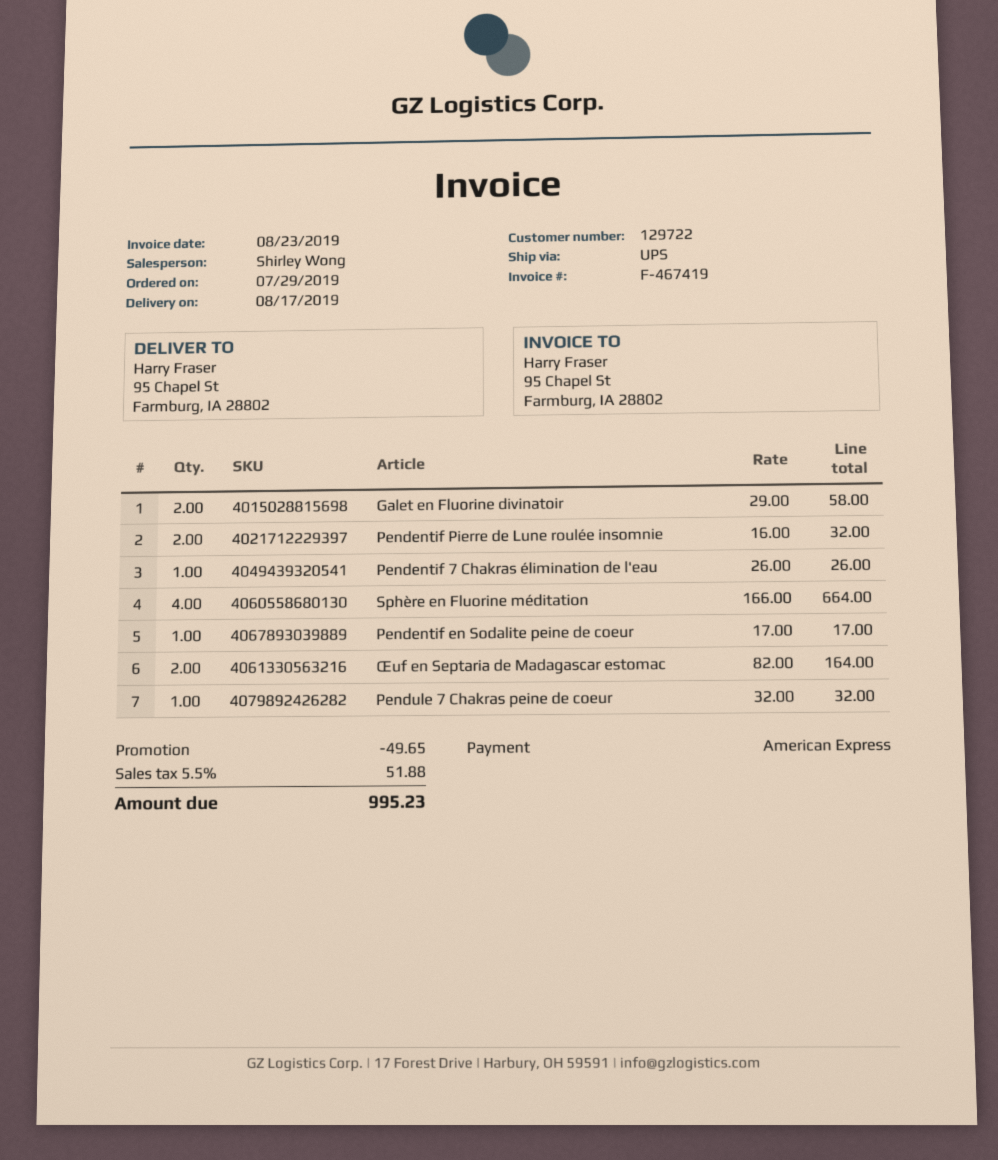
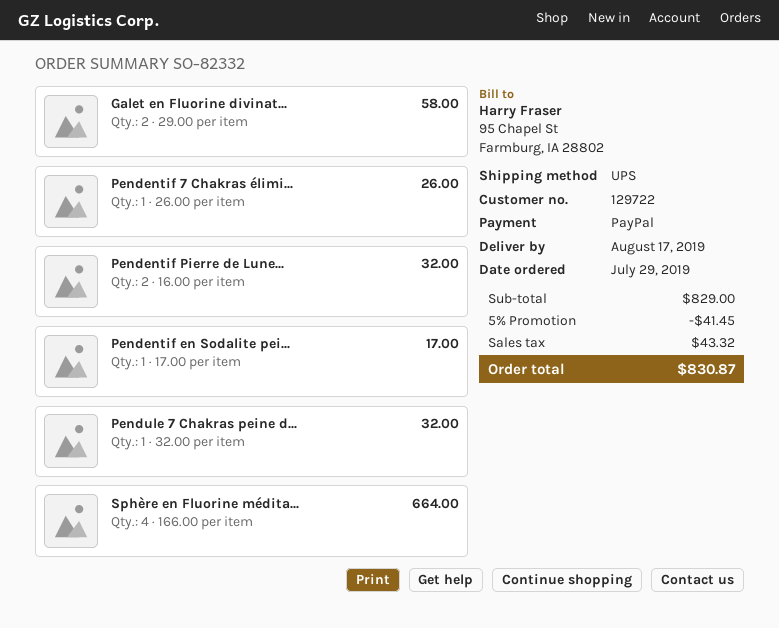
payment method: American Express -> PayPal
Œuf en Septaria de Madagascar estomac: 2 x 82.00 = 164.00 -> none
discount: 49.65 -> 41.45
tax: 51.88 -> 43.32
total: 995.23 -> 830.87

